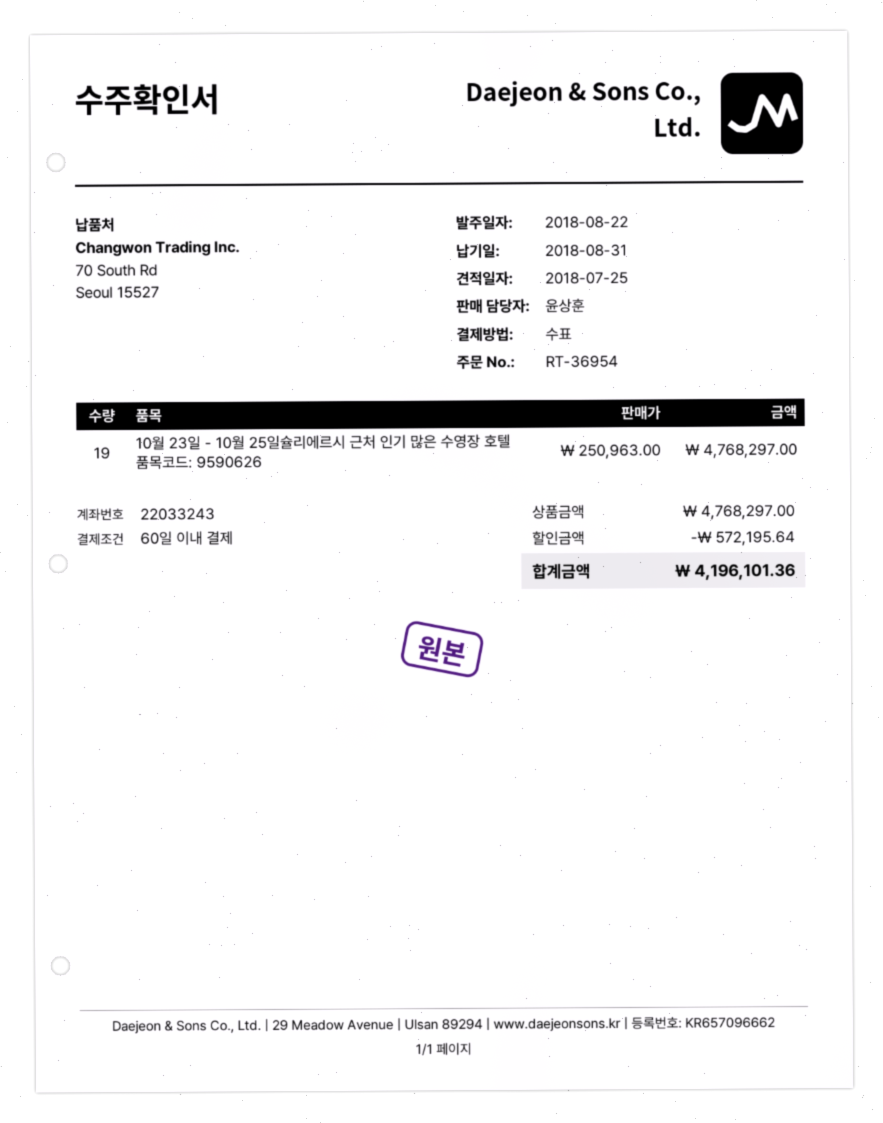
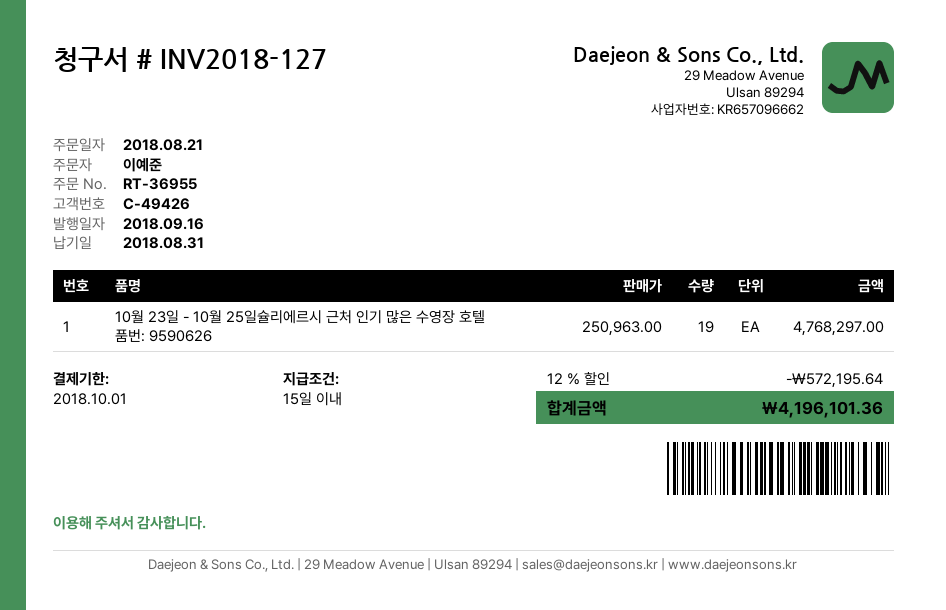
order number: RT-36954 -> RT-36955
order date: 2018-08-22 -> 2018-08-21
payment terms: 60 days -> 15 days

